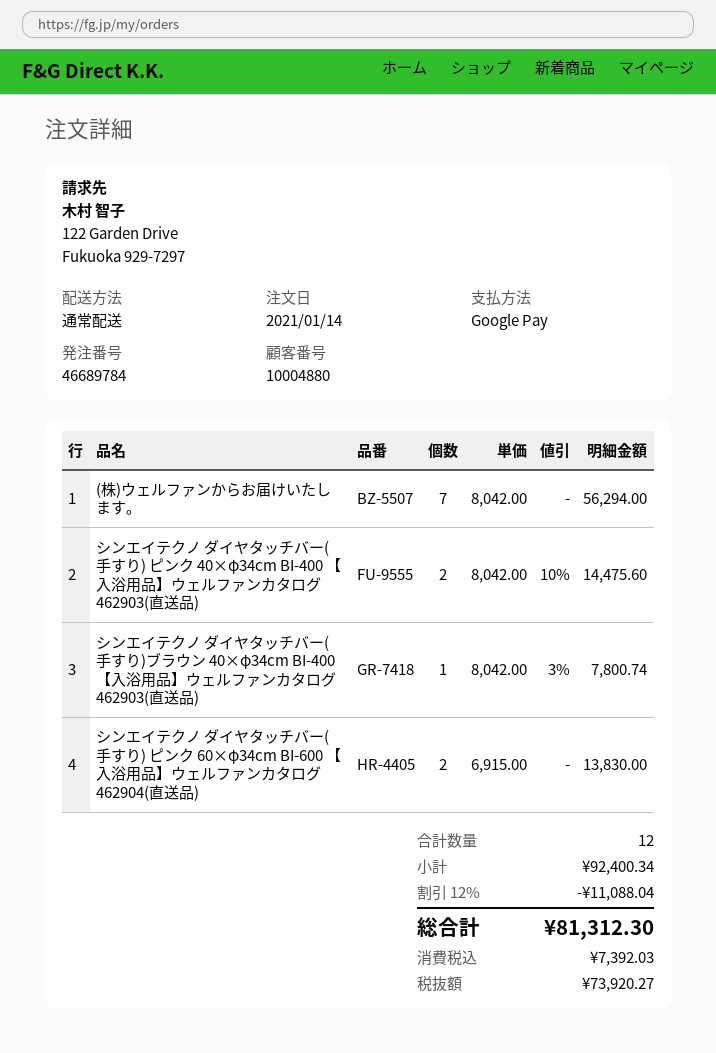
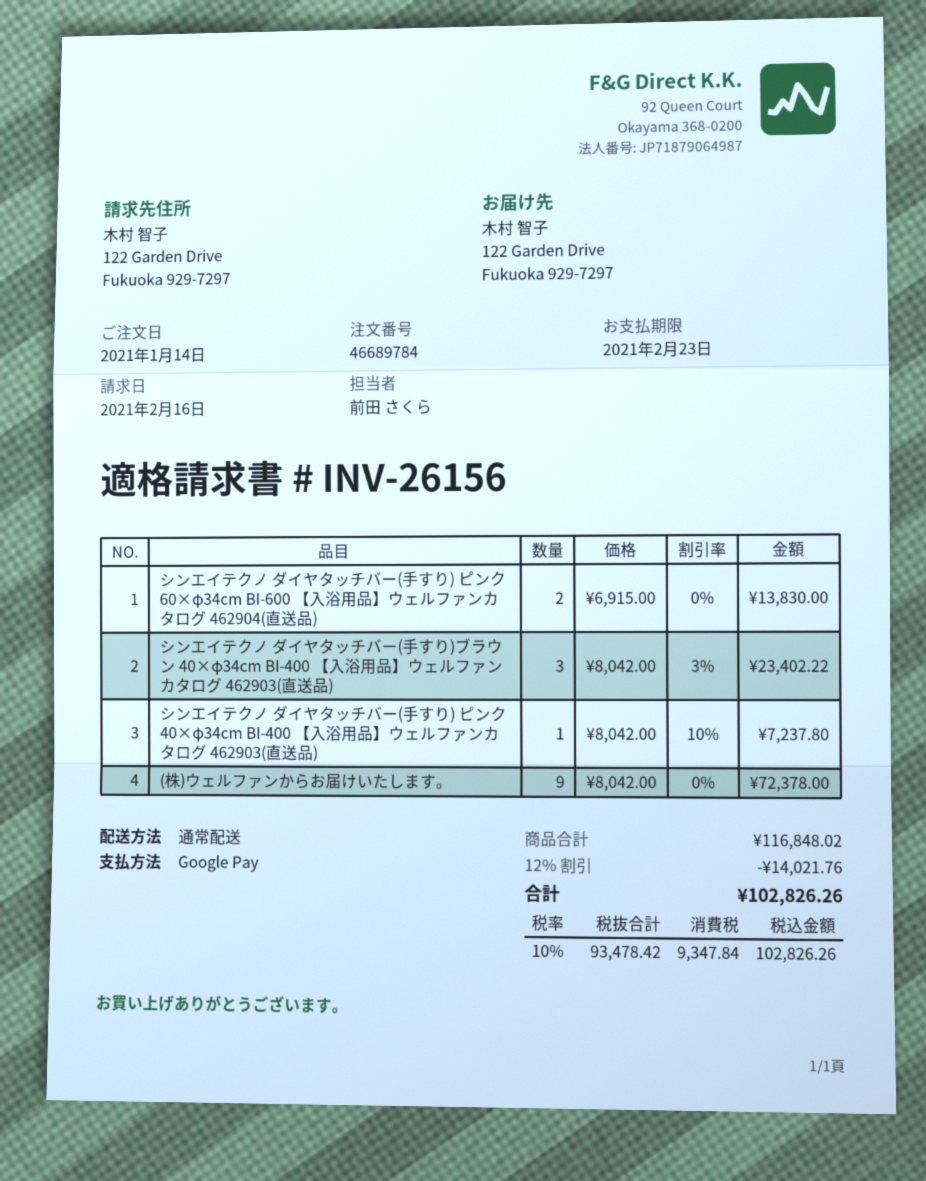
(株)ウェルファンからお届けいたします。: 7 x 8042.00 = 56294.00 -> 9 x 8042.00 = 72378.00
シンエイテクノ ダイヤタッチバー(手すり) ピンク 40×φ34cm BI-400 【入浴用品】ウェルファンカタログ 462903(直送品): 2 x 8042.00 - 10% = 14475.60 -> 1 x 8042.00 - 10% = 7237.80
シンエイテクノ ダイヤタッチバー(手すり)ブラウン 40×φ34cm BI-400 【入浴用品】ウェルファンカタログ 462903(直送品): 1 x 8042.00 - 3% = 7800.74 -> 3 x 8042.00 - 3% = 23402.22
subtotal: 92400.34 -> 116848.02
discount: 12% = 11088.04 -> 12% = 14021.76
net: 73920.27 -> 93478.42
tax: 7392.03 -> 9347.84
total: 81312.30 -> 102826.26

